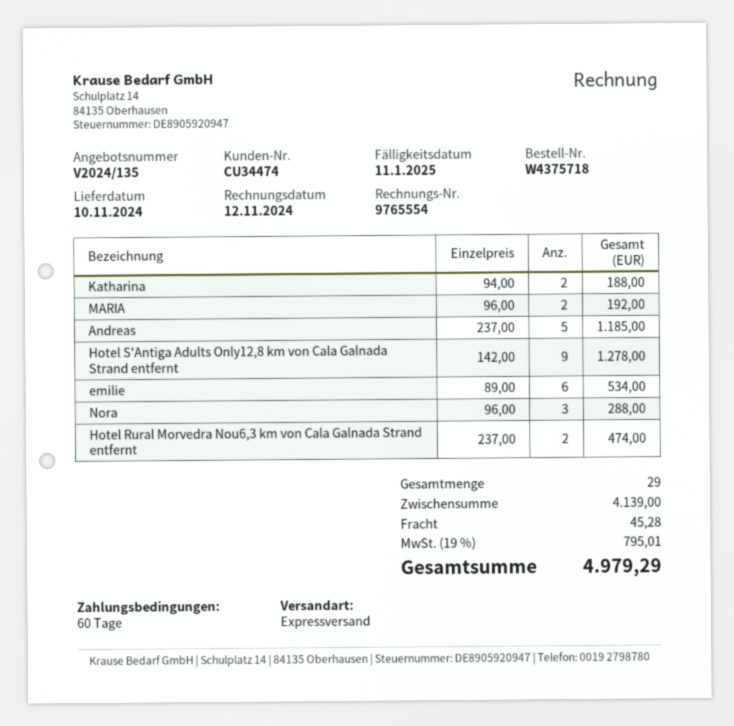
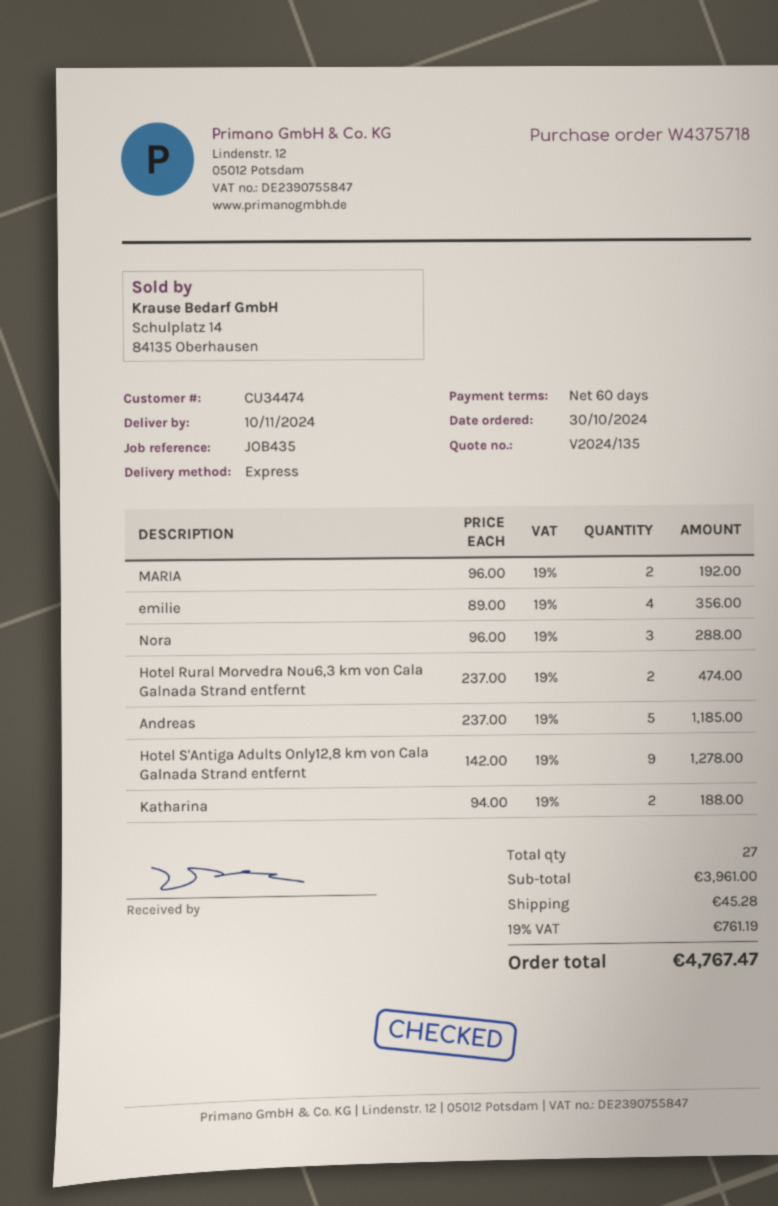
emilie: 6 x 89.00 = 534.00 -> 4 x 89.00 = 356.00
total quantity: 29 -> 27
subtotal: 4139.00 -> 3961.00
tax: 19% = 795.01 -> 19% = 761.19
total: 4979.29 -> 4767.47

